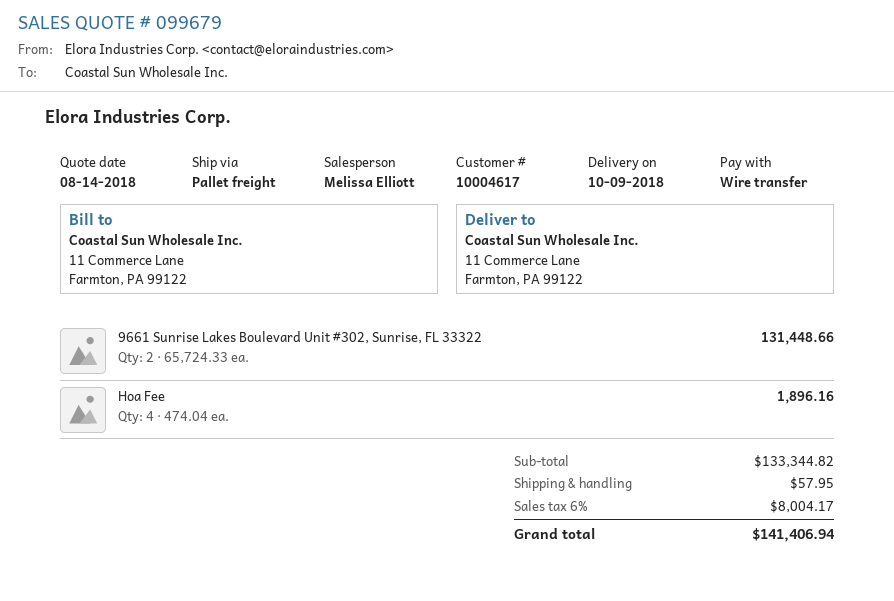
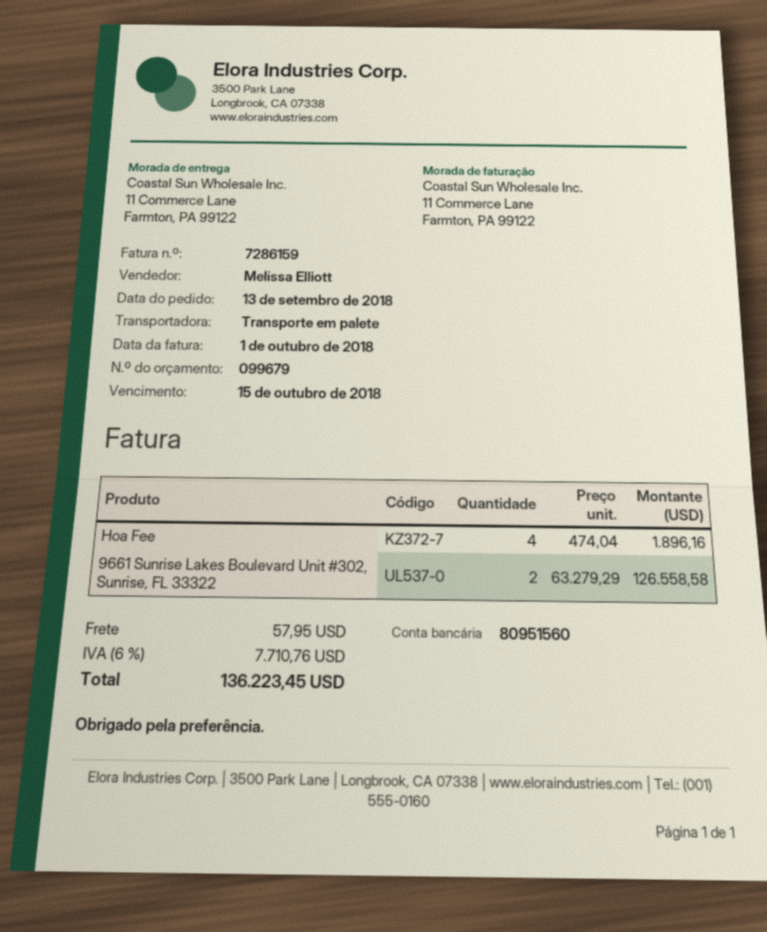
9661 Sunrise Lakes Boulevard Unit #302, Sunrise, FL 33322: 2 x 65724.33 = 131448.66 -> 2 x 63279.29 = 126558.58
tax: 6% = 8004.17 -> 6% = 7710.76
total: 141406.94 -> 136223.45

